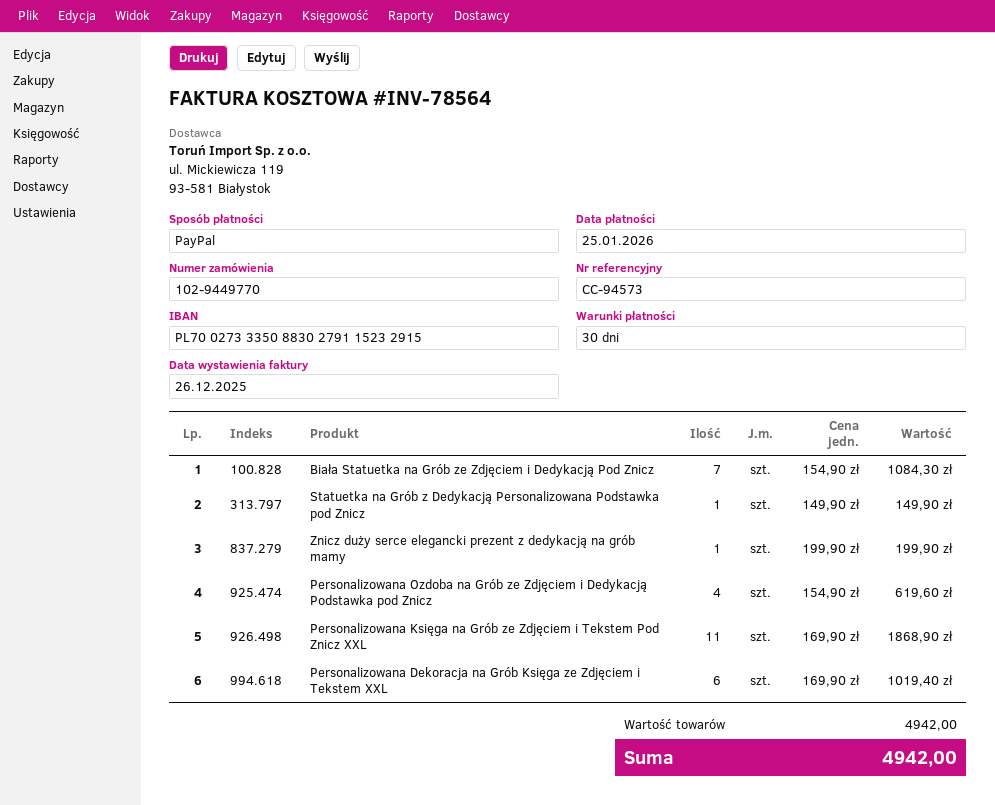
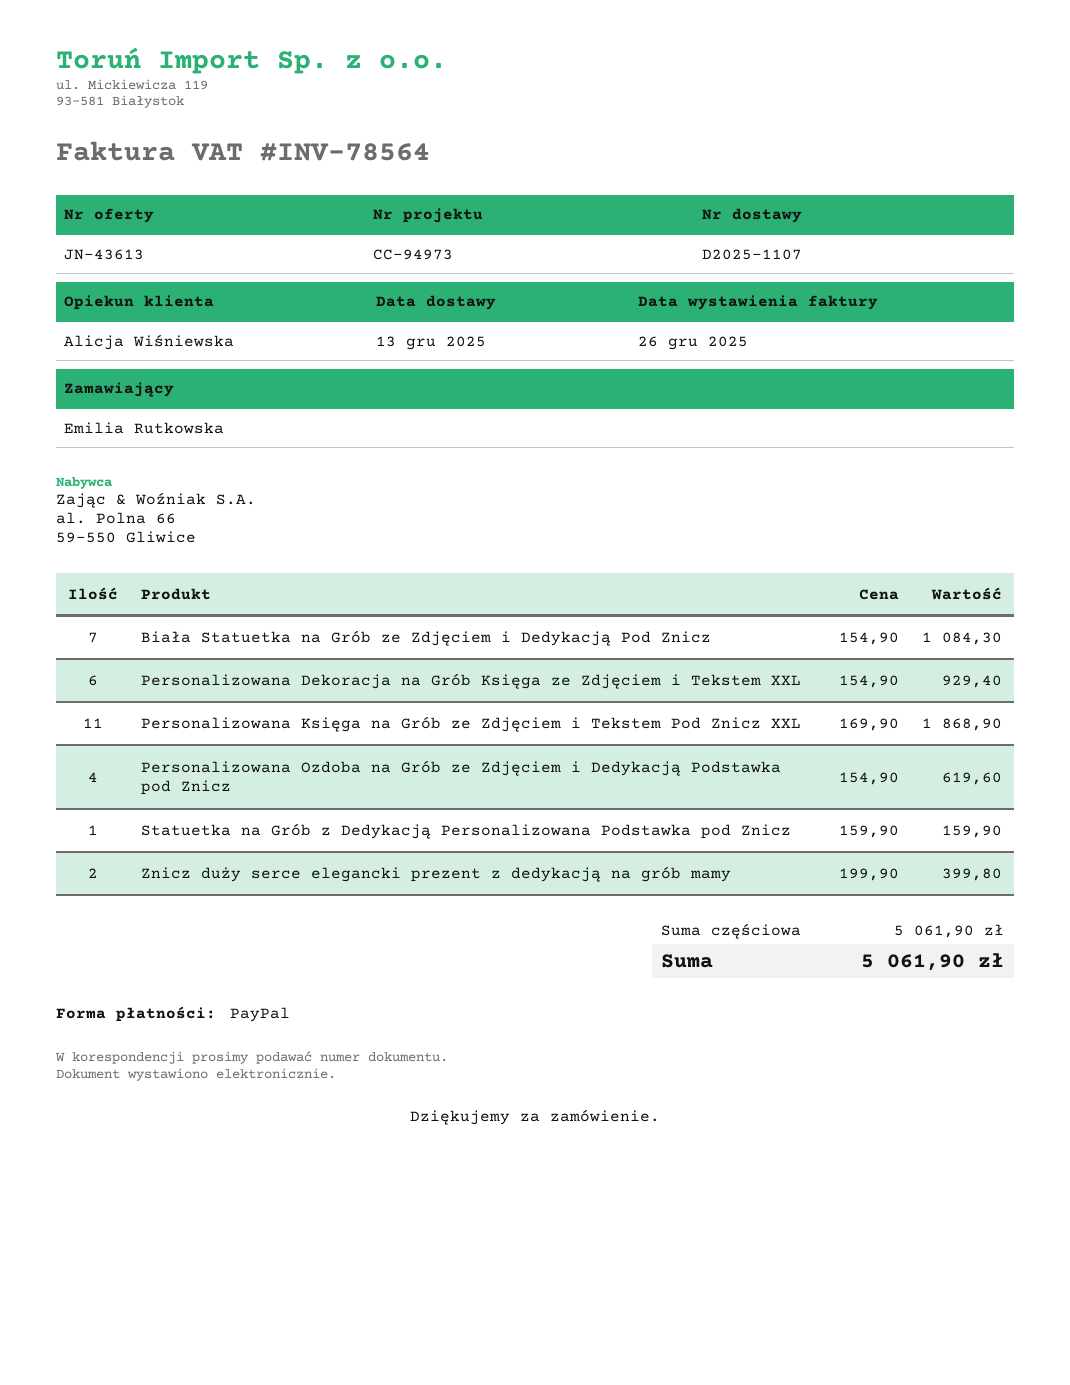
reference: CC-94573 -> CC-94973
Statuetka na Grób z Dedykacją Personalizowana Podstawka pod Znicz: 1 x 149.90 = 149.90 -> 1 x 159.90 = 159.90
Znicz duży serce elegancki prezent z dedykacją na grób mamy: 1 x 199.90 = 199.90 -> 2 x 199.90 = 399.80
Personalizowana Dekoracja na Grób Księga ze Zdjęciem i Tekstem XXL: 6 x 169.90 = 1019.40 -> 6 x 154.90 = 929.40
subtotal: 4942.00 -> 5061.90
total: 4942.00 -> 5061.90

